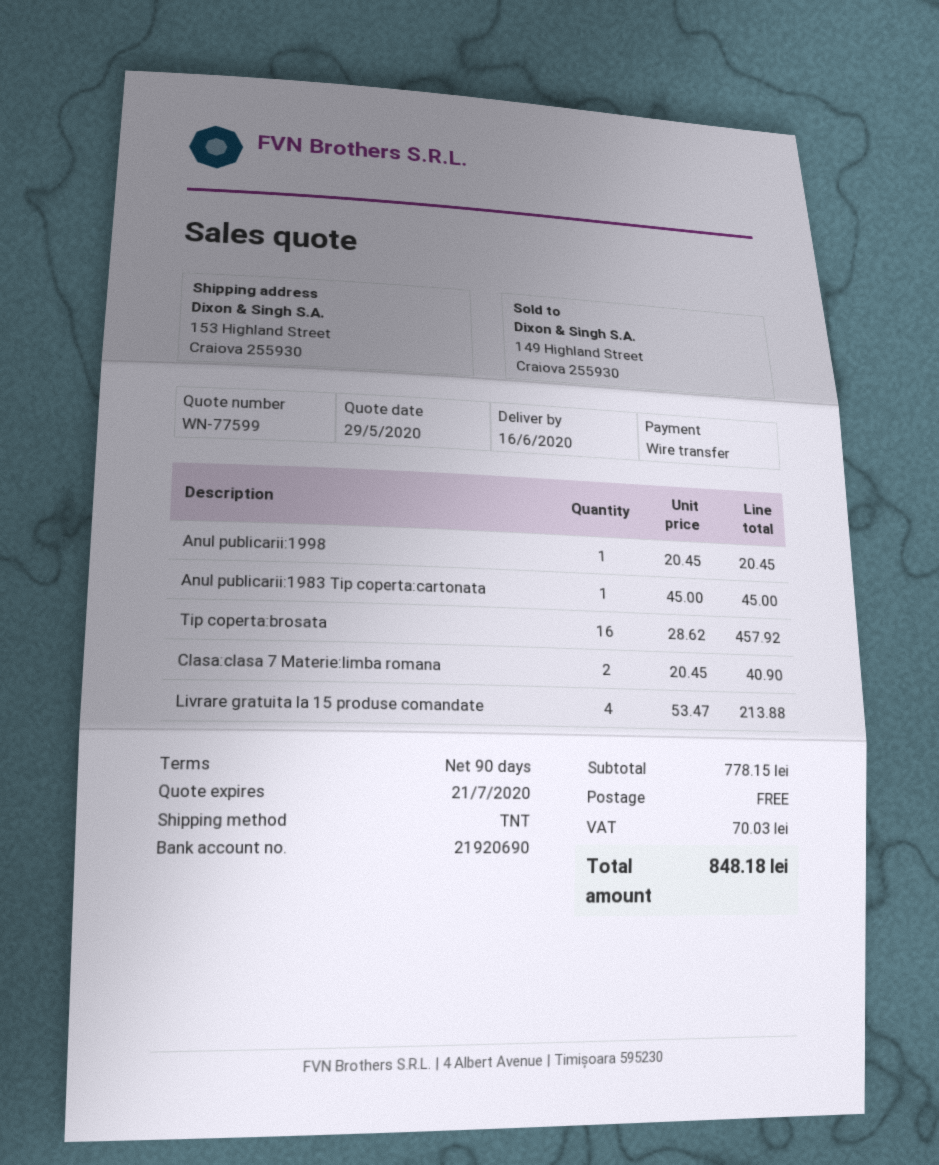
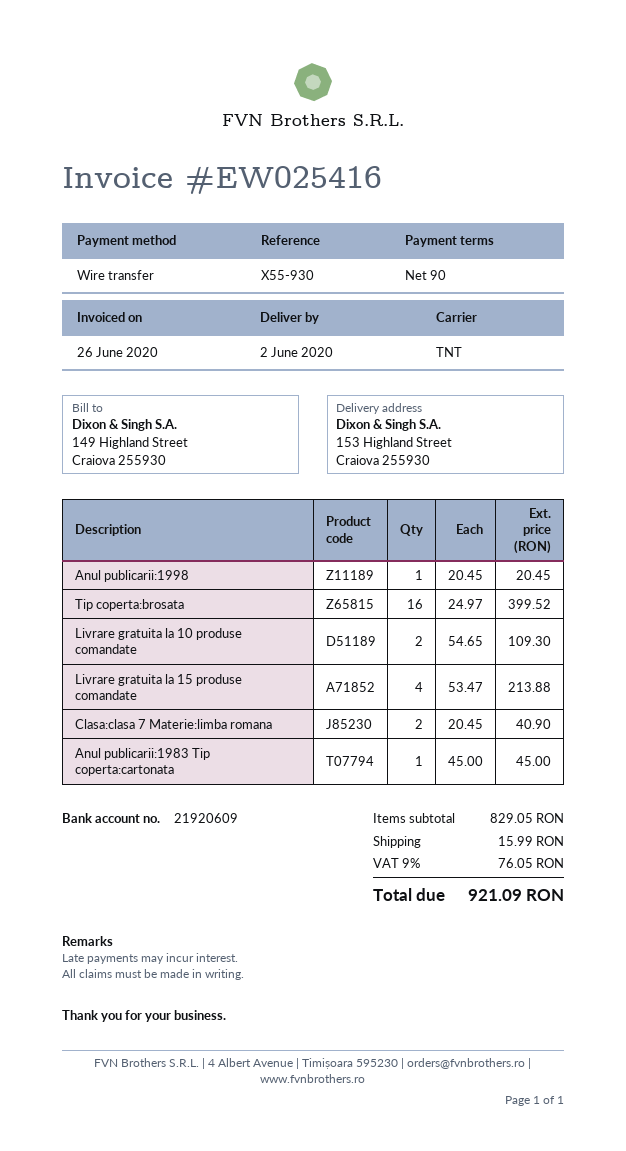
delivery date: 2020-06-16 -> 2020-06-02
bank account: 21920690 -> 21920609
Tip coperta:brosata: 16 x 28.62 = 457.92 -> 16 x 24.97 = 399.52
Livrare gratuita la 10 produse comandate: none -> 2 x 54.65 = 109.30
subtotal: 778.15 -> 829.05
shipping: 0.00 -> 15.99
tax: 70.03 -> 76.05
total: 848.18 -> 921.09

